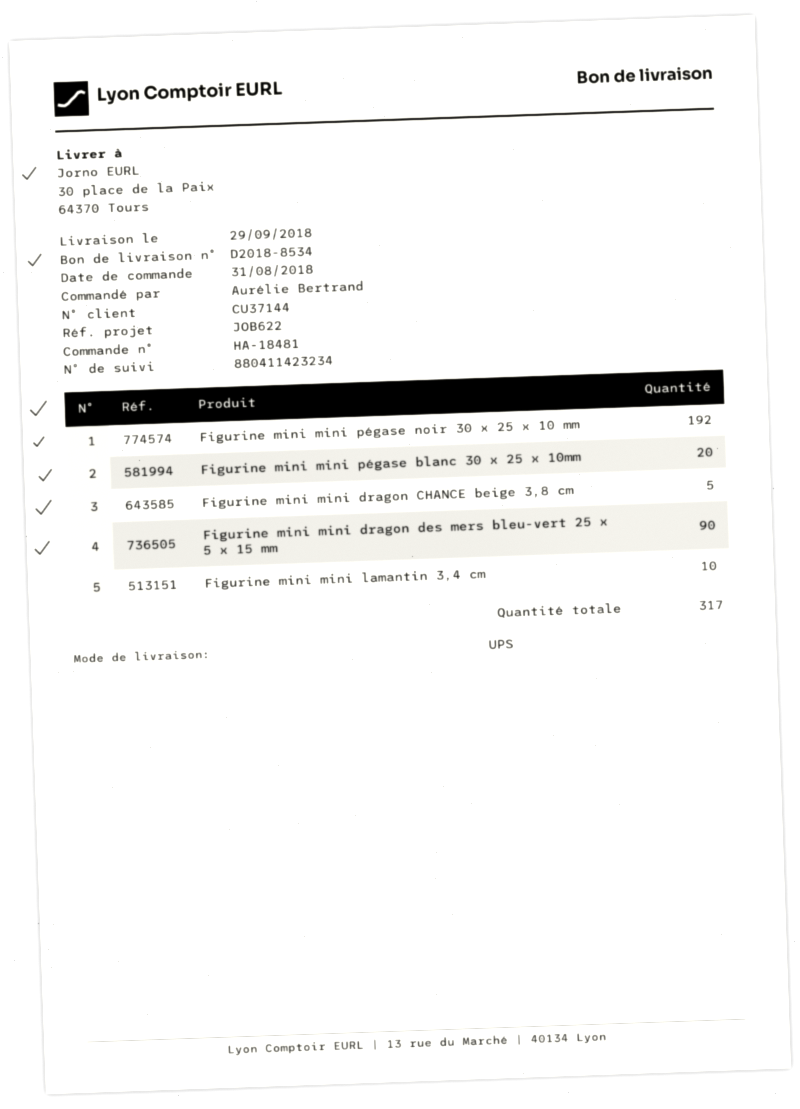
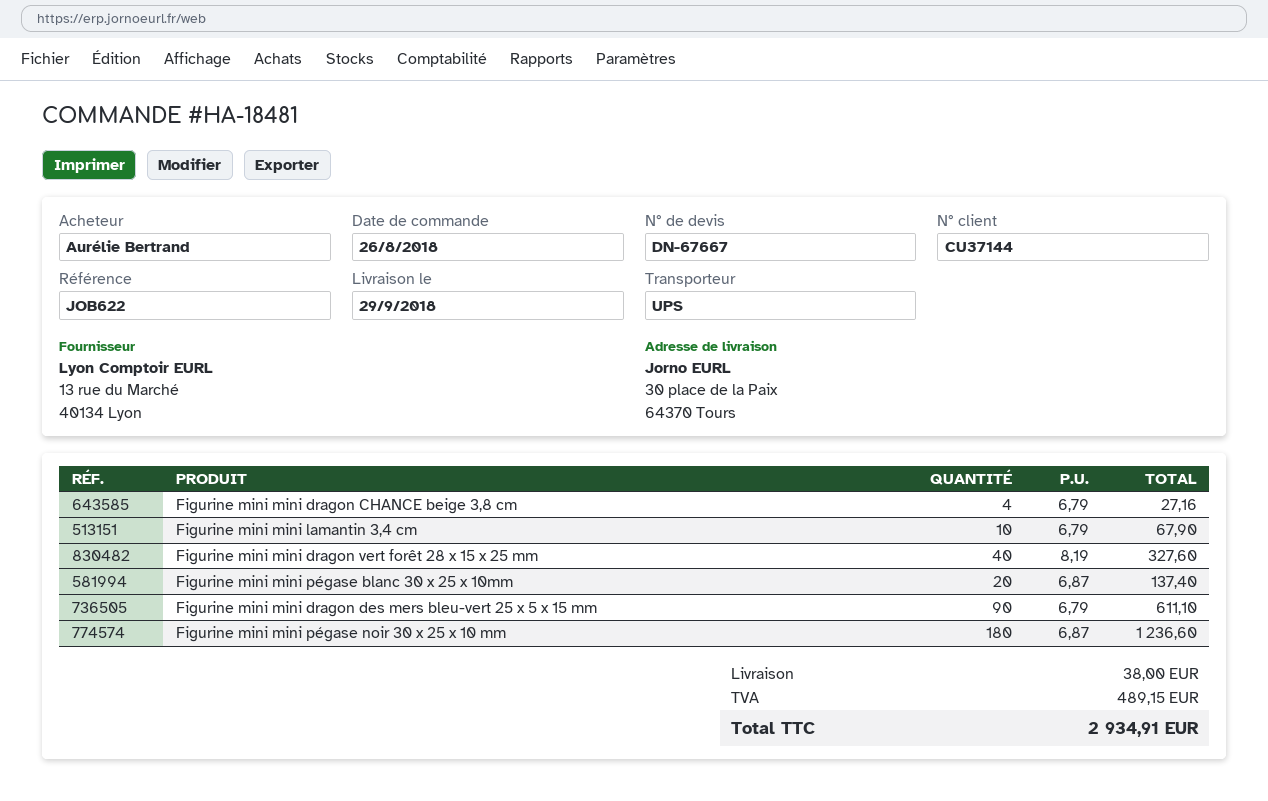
order date: 2018-08-31 -> 2018-08-26
Figurine mini mini pégase noir 30 x 25 x 10 mm: 192 -> 180
Figurine mini mini dragon CHANCE beige 3,8 cm: 5 -> 4
Figurine mini mini dragon vert forêt 28 x 15 x 25 mm: none -> 40

